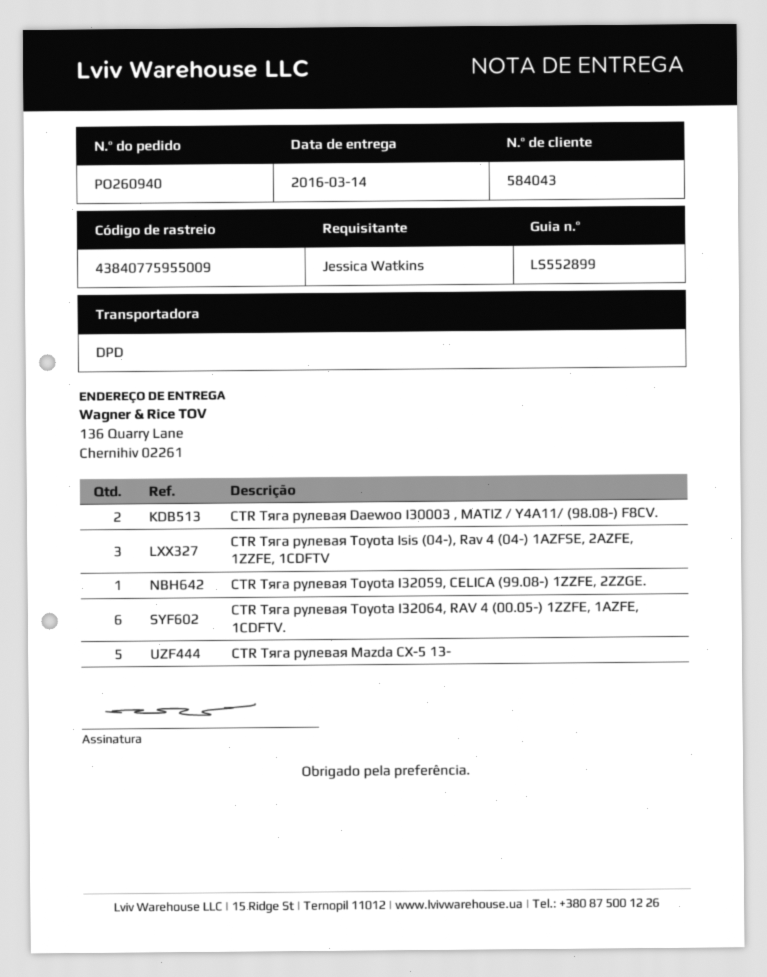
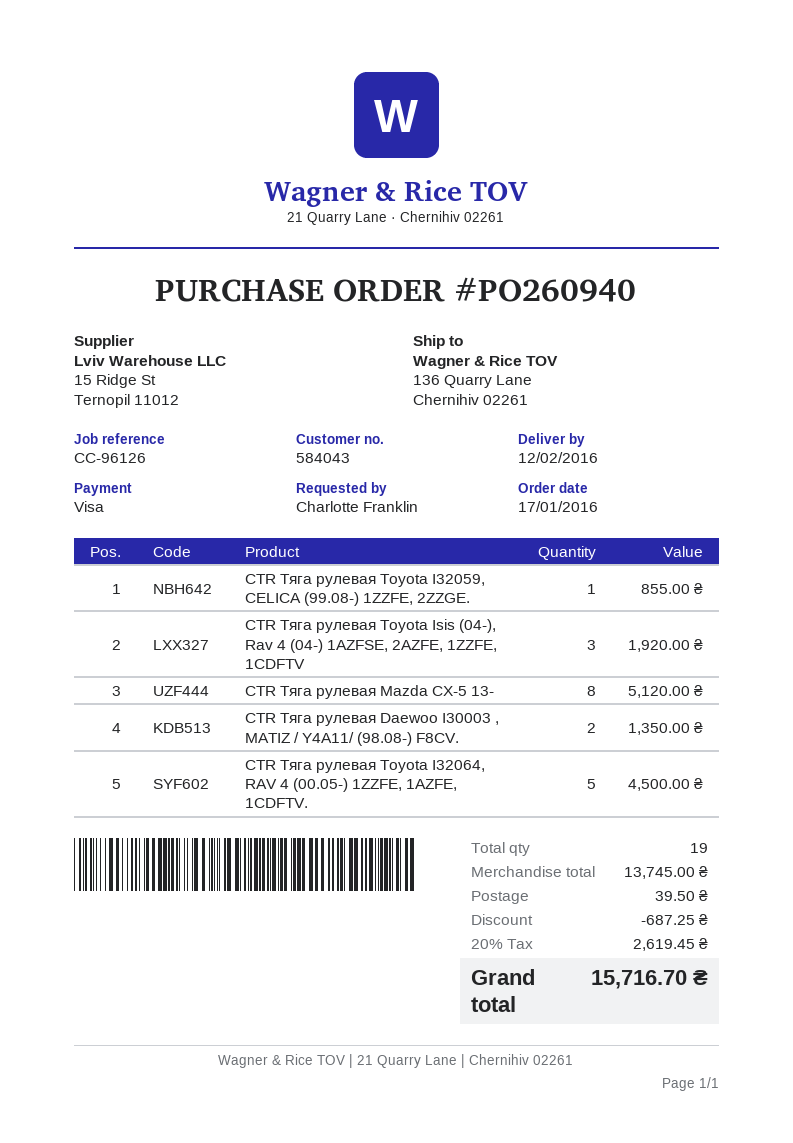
delivery date: 2016-03-14 -> 2016-02-12
ordered by: Jessica Watkins -> Charlotte Franklin
CTR Тяга рулевая Toyota I32064, RAV 4 (00.05-) 1ZZFE, 1AZFE, 1CDFTV.: 6 -> 5
CTR Тяга рулевая Mazda CX-5 13-: 5 -> 8

